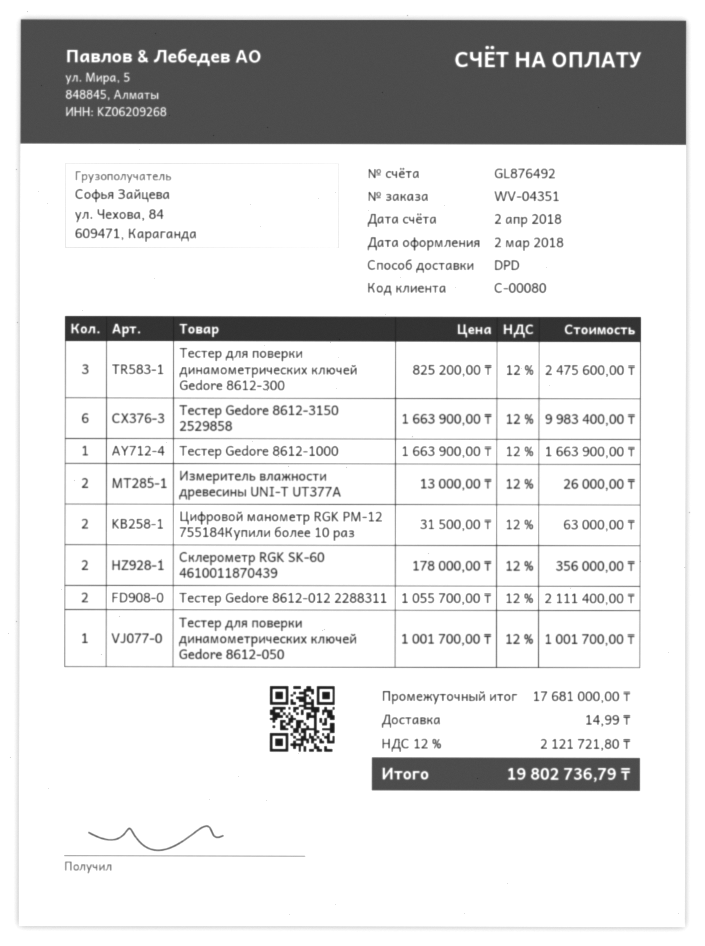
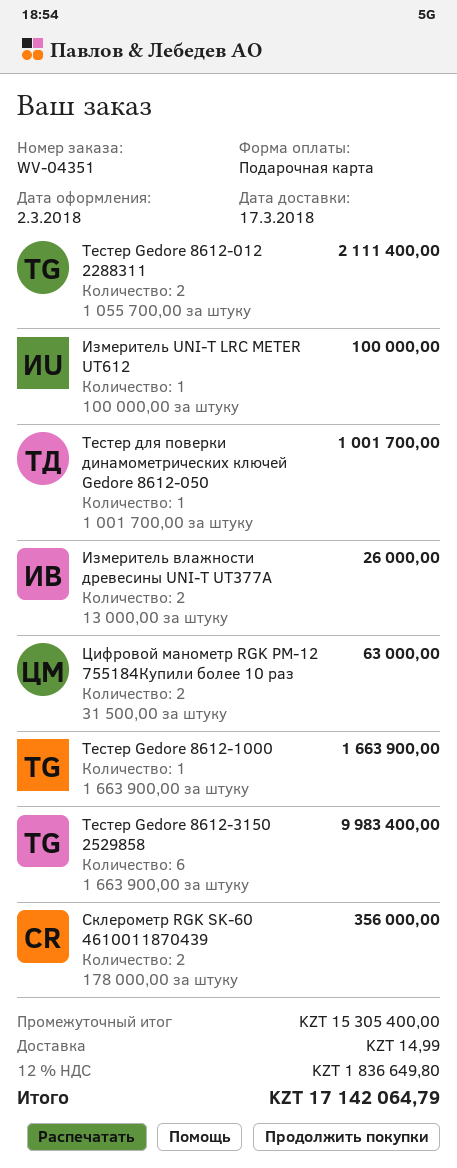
Тестер для поверки динамометрических ключей Gedore 8612-300: 3 x 825200.00 = 2475600.00 -> none
Измеритель UNI-T LRC METER UT612: none -> 1 x 100000.00 = 100000.00
subtotal: 17681000.00 -> 15305400.00
tax: 12% = 2121721.80 -> 12% = 1836649.80
total: 19802736.79 -> 17142064.79

